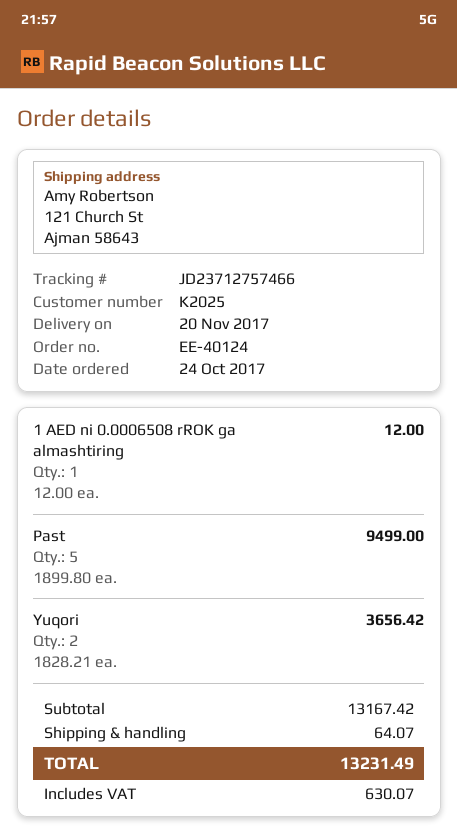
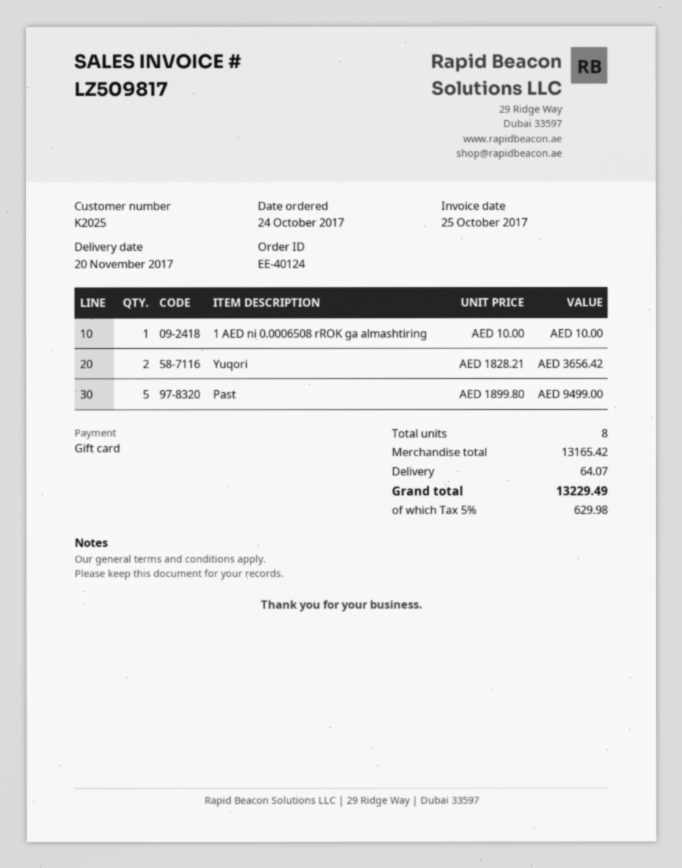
1 AED ni 0.0006508 rROK ga almashtiring: 1 x 12.00 = 12.00 -> 1 x 10.00 = 10.00
subtotal: 13167.42 -> 13165.42
tax: 630.07 -> 629.98
total: 13231.49 -> 13229.49

